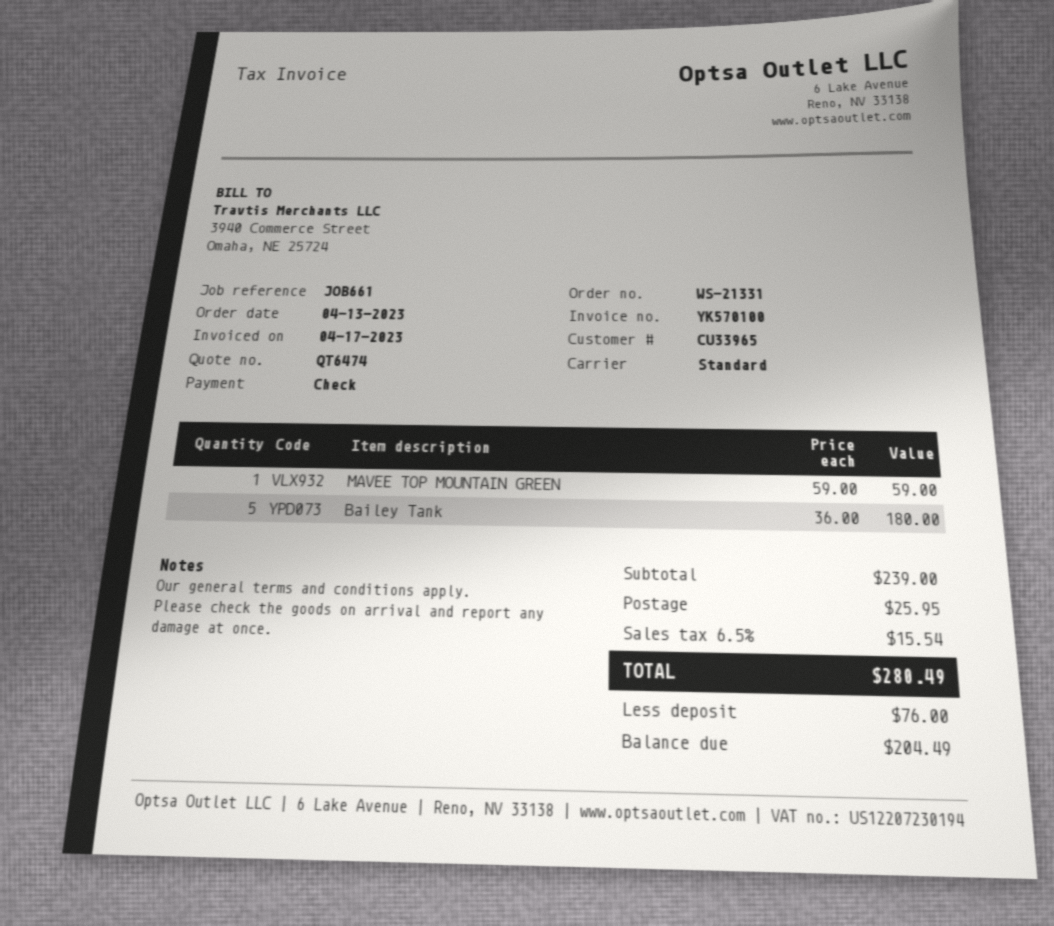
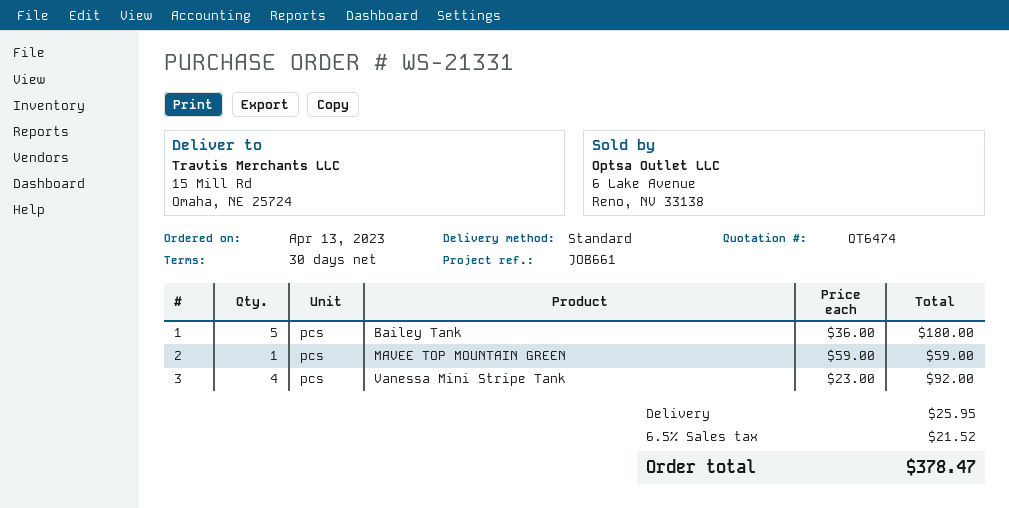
Vanessa Mini Stripe Tank: none -> 4 x 23.00 = 92.00
tax: 6.5% = 15.54 -> 6.5% = 21.52
total: 280.49 -> 378.47

